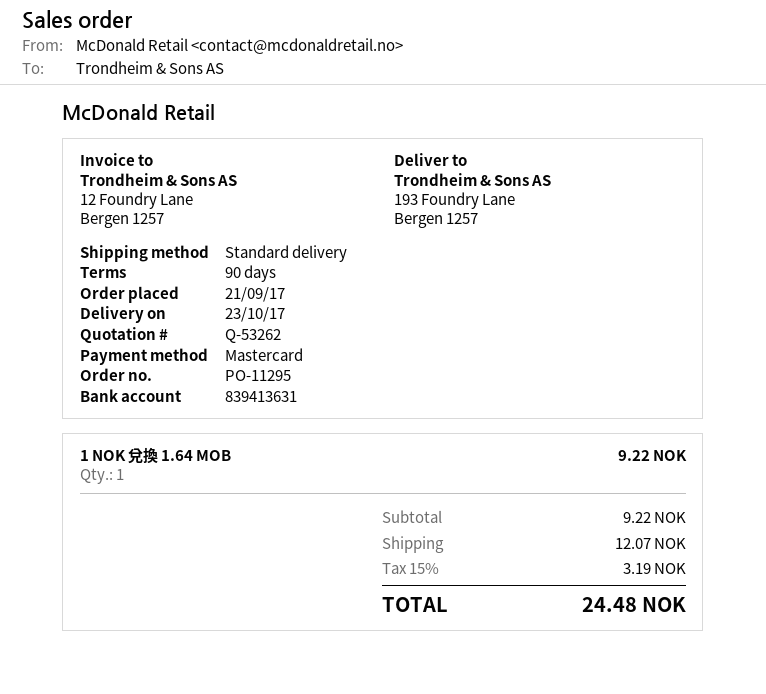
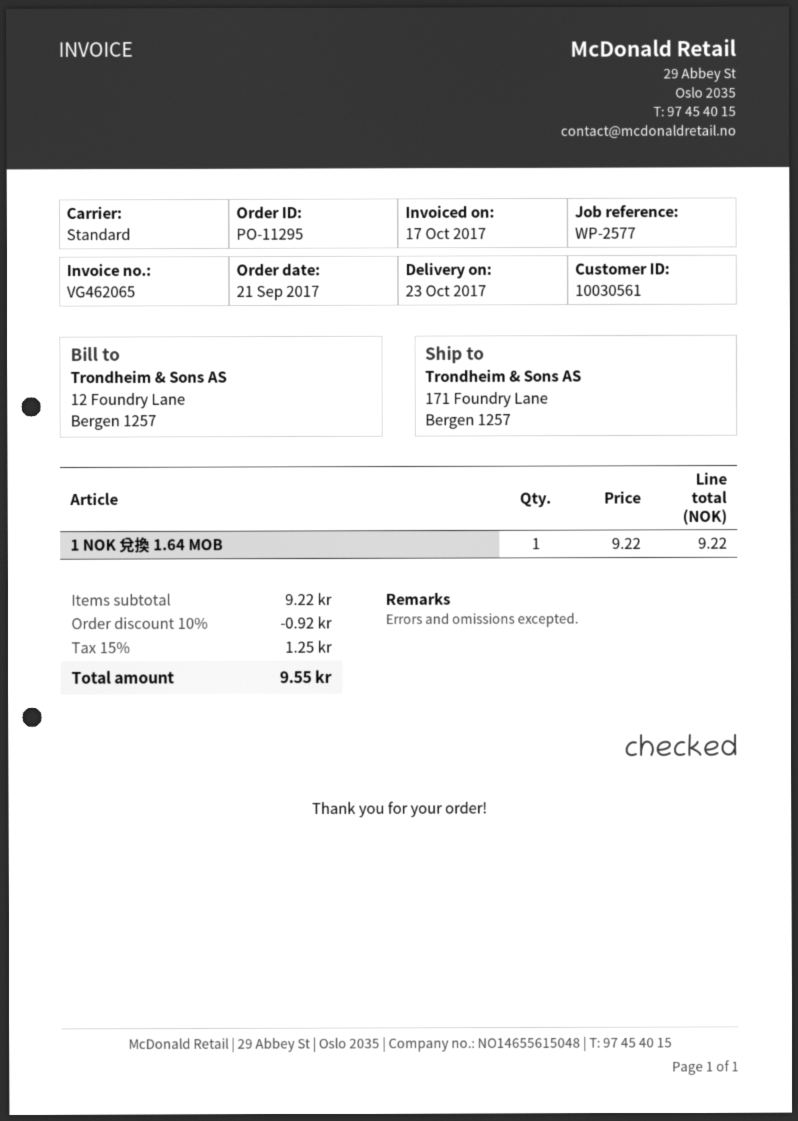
ship to: 193 Foundry Lane, Bergen 1257 -> 171 Foundry Lane, Bergen 1257
discount: none -> 10% = 0.92
shipping: 12.07 -> none
tax: 15% = 3.19 -> 15% = 1.25
total: 24.48 -> 9.55

